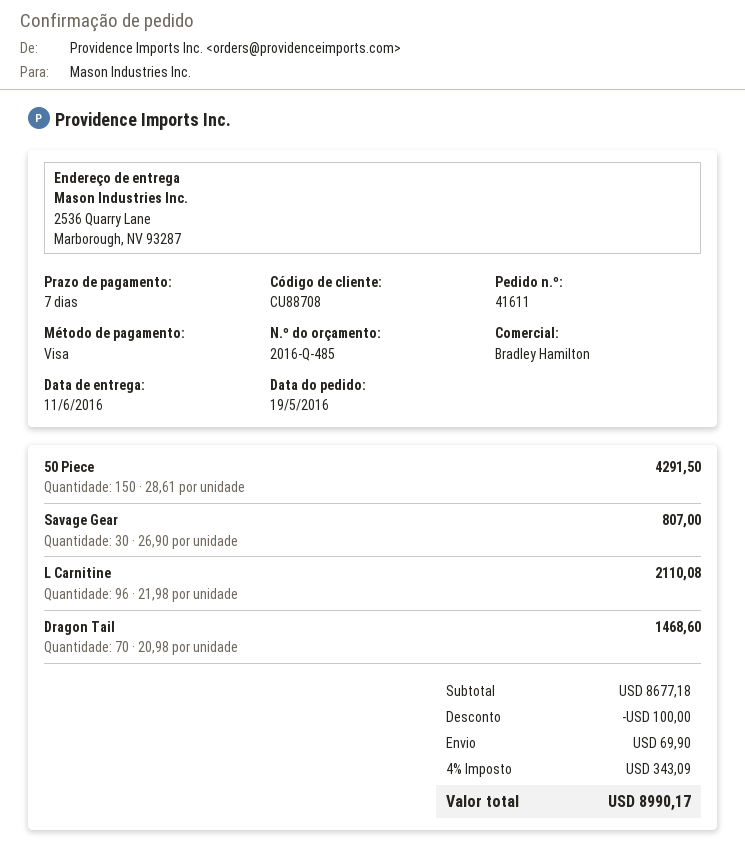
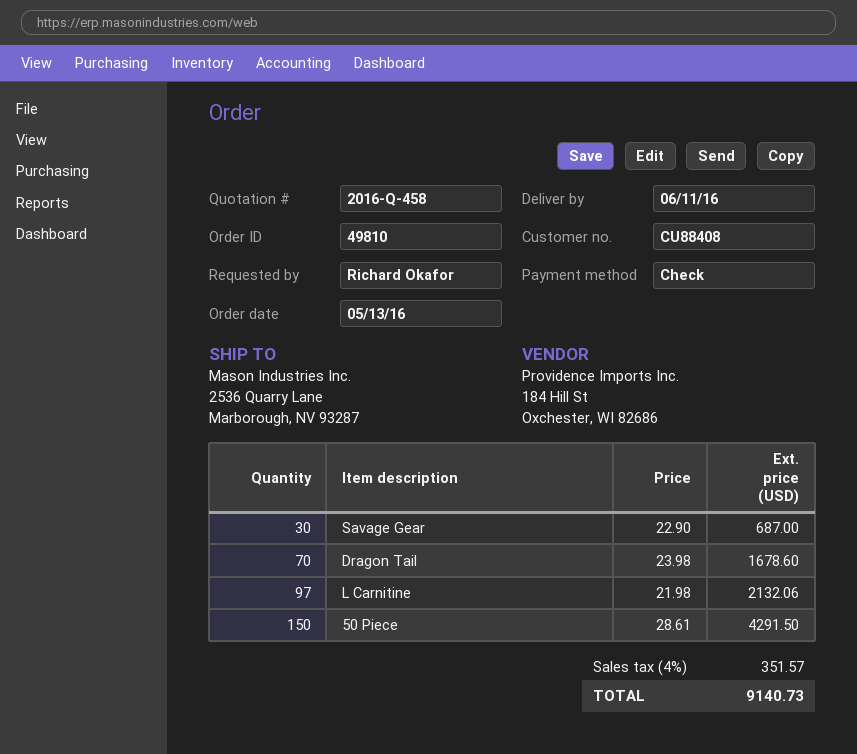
quote number: 2016-Q-485 -> 2016-Q-458
order number: 41611 -> 49810
order date: 2016-05-19 -> 2016-05-13
customer number: CU88708 -> CU88408
payment method: Visa -> cheque
Savage Gear: 30 x 26.90 = 807.00 -> 30 x 22.90 = 687.00
L Carnitine: 96 x 21.98 = 2110.08 -> 97 x 21.98 = 2132.06
Dragon Tail: 70 x 20.98 = 1468.60 -> 70 x 23.98 = 1678.60
discount: 100.00 -> none
shipping: 69.90 -> none
tax: 4% = 343.09 -> 4% = 351.57
total: 8990.17 -> 9140.73

